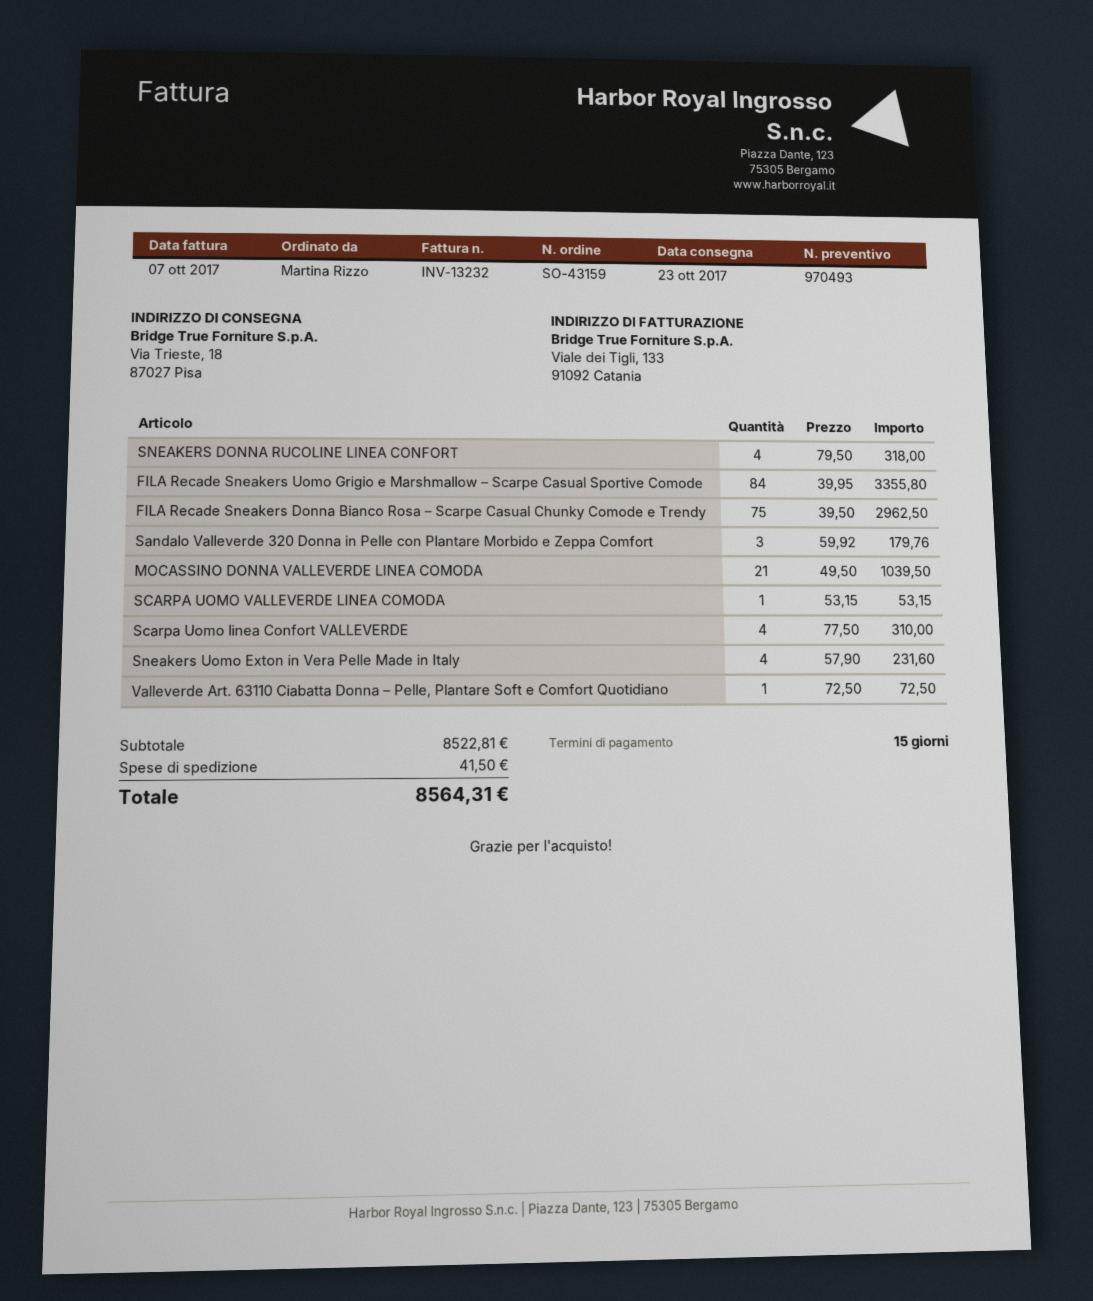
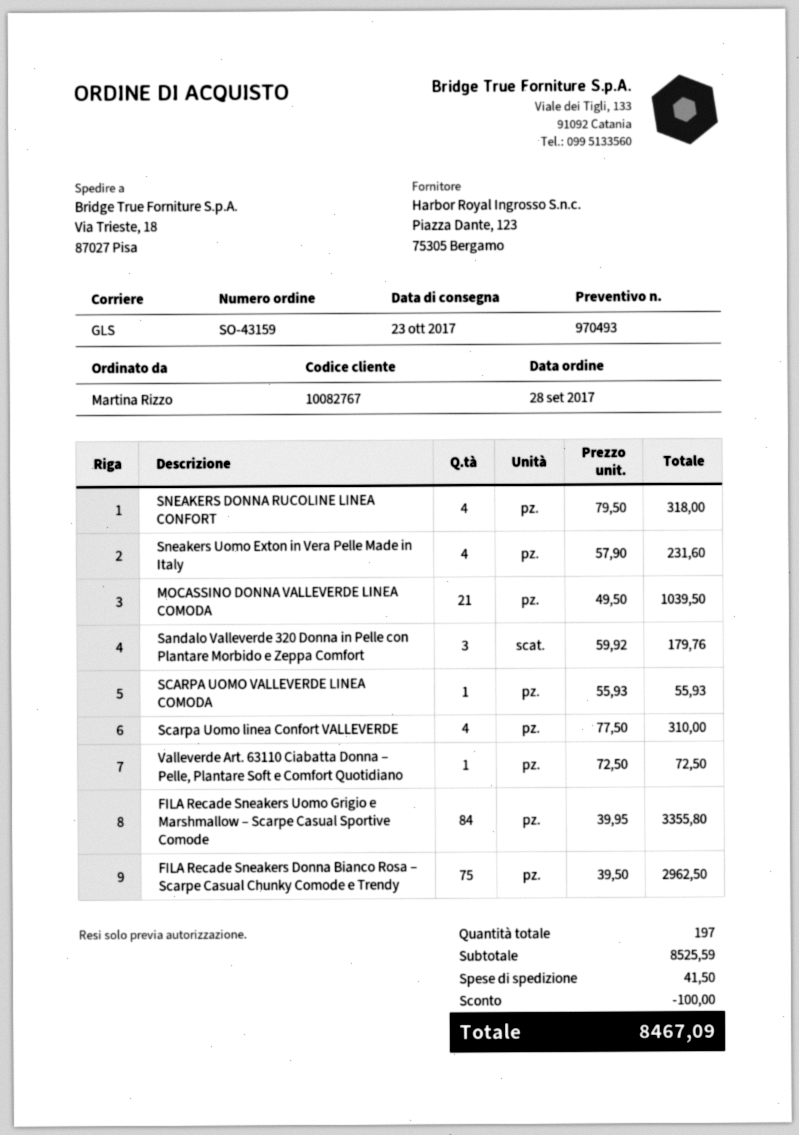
SCARPA UOMO VALLEVERDE LINEA COMODA: 1 x 53.15 = 53.15 -> 1 x 55.93 = 55.93
subtotal: 8522.81 -> 8525.59
discount: none -> 100.00
total: 8564.31 -> 8467.09

